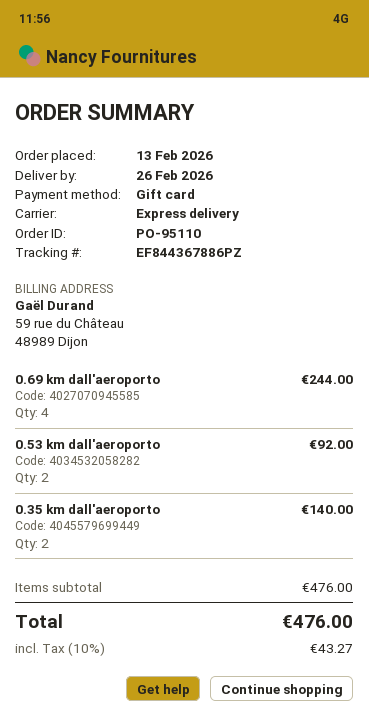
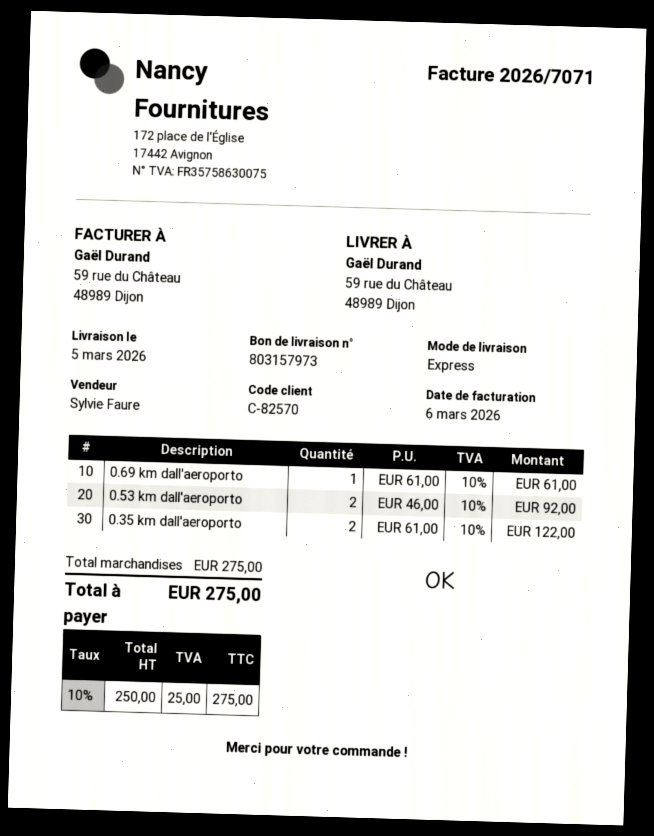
delivery date: 2026-02-26 -> 2026-03-05
0.69 km dall'aeroporto: 4 for 244.00 -> 1 for 61.00
0.35 km dall'aeroporto: 2 for 140.00 -> 2 for 122.00
subtotal: 476.00 -> 275.00
tax: 10% = 43.27 -> 10% = 25.00
total: 476.00 -> 275.00

